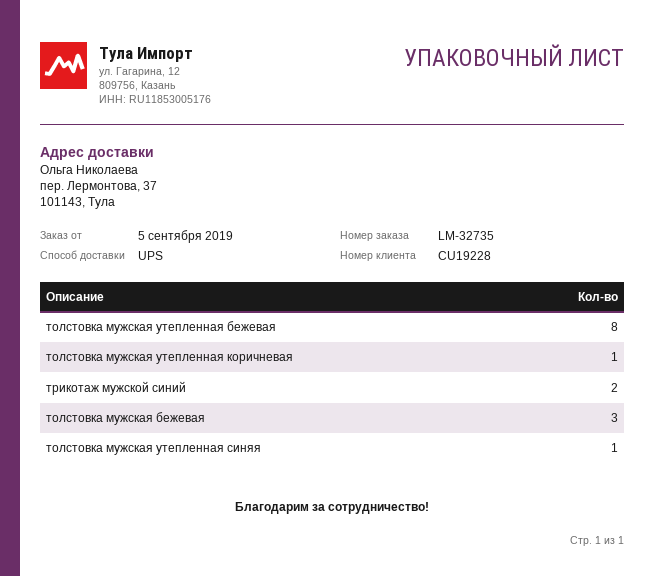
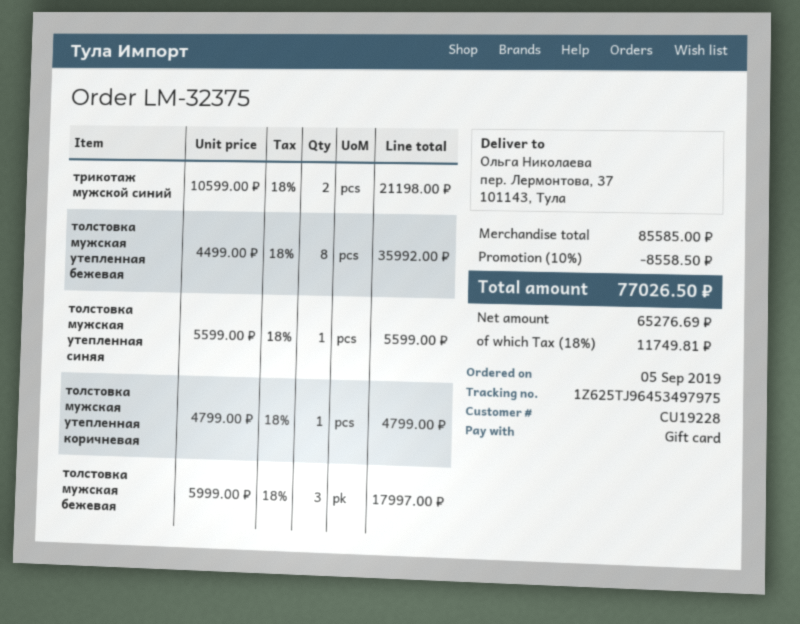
order number: LM-32735 -> LM-32375

